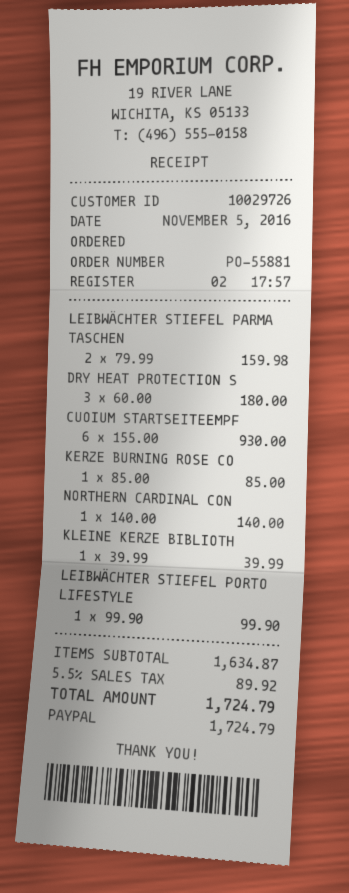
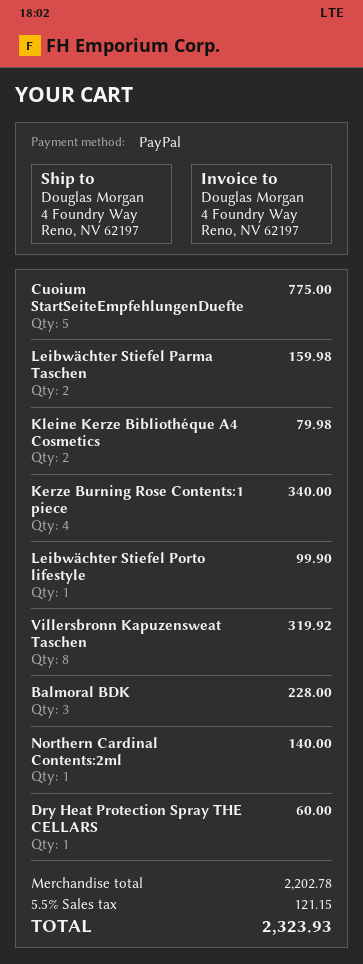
DRY HEAT PROTECTION S: 3 for 180.00 -> 1 for 60.00
CUOIUM STARTSEITEEMPF: 6 for 930.00 -> 5 for 775.00
KERZE BURNING ROSE CO: 1 for 85.00 -> 4 for 340.00
KLEINE KERZE BIBLIOTH: 1 for 39.99 -> 2 for 79.98
Villersbronn Kapuzensweat Taschen: none -> 8 for 319.92
Balmoral BDK: none -> 3 for 228.00
subtotal: 1634.87 -> 2202.78
tax: 5.5% = 89.92 -> 5.5% = 121.15
total: 1724.79 -> 2323.93

